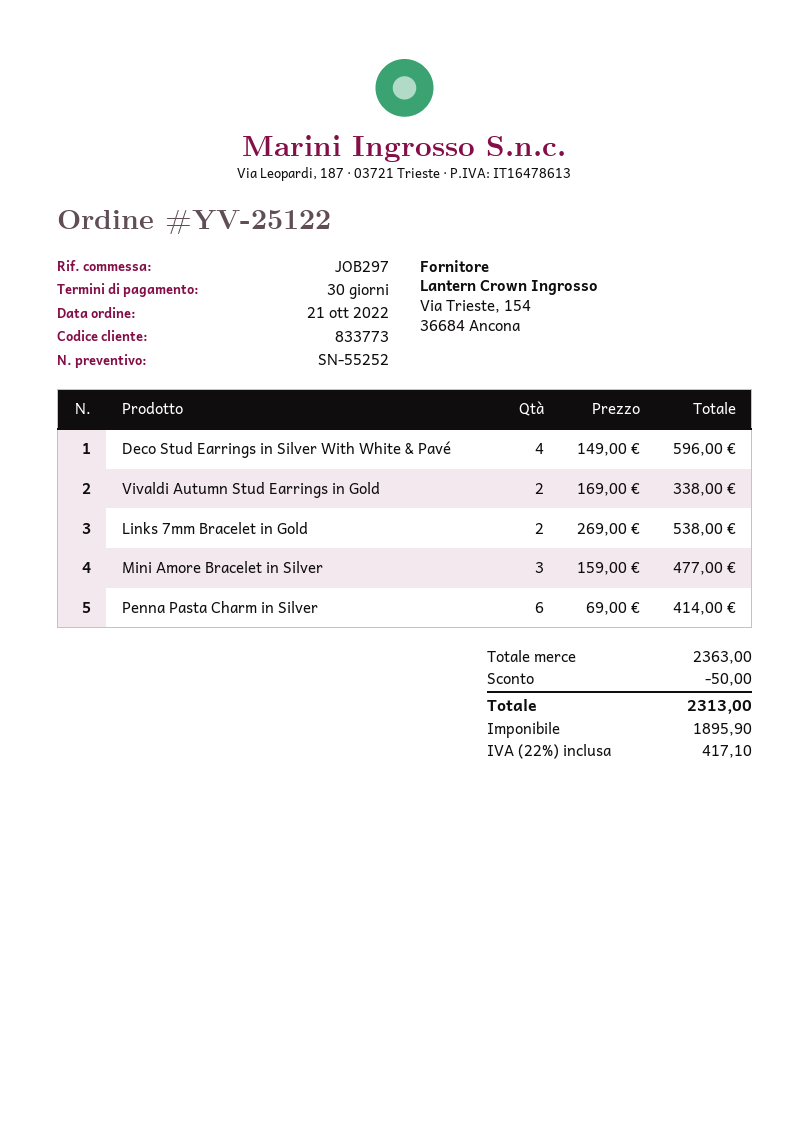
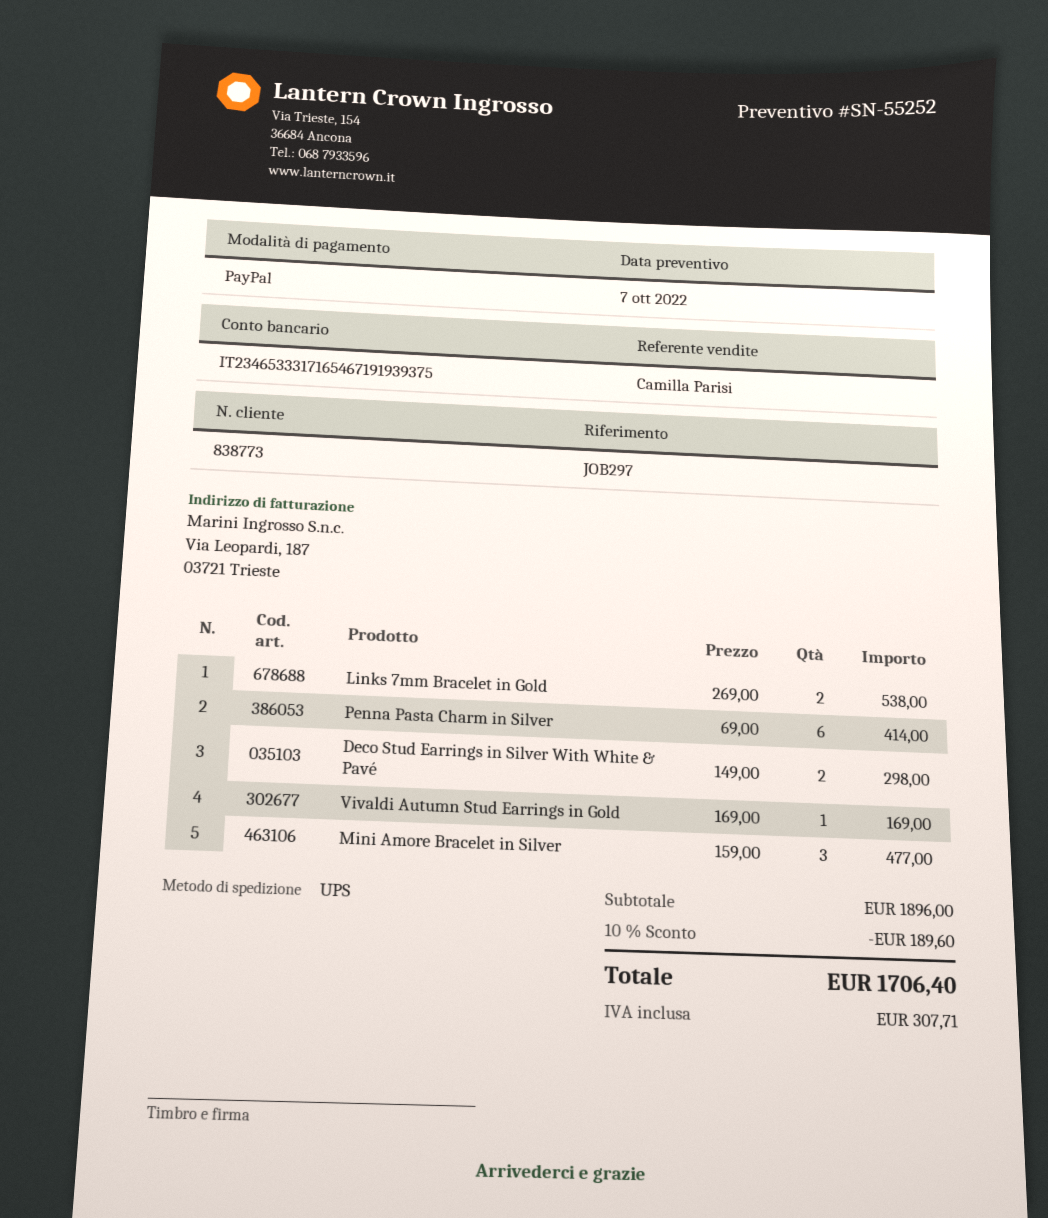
customer number: 833773 -> 838773
Deco Stud Earrings in Silver With White & Pavé: 4 x 149.00 = 596.00 -> 2 x 149.00 = 298.00
Vivaldi Autumn Stud Earrings in Gold: 2 x 169.00 = 338.00 -> 1 x 169.00 = 169.00
subtotal: 2363.00 -> 1896.00
discount: 50.00 -> 189.60
tax: 417.10 -> 307.71
total: 2313.00 -> 1706.40

